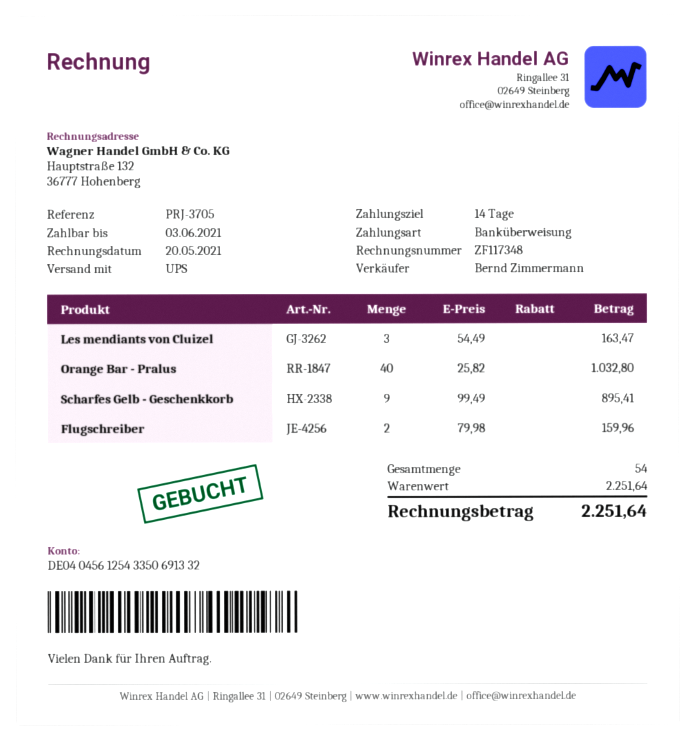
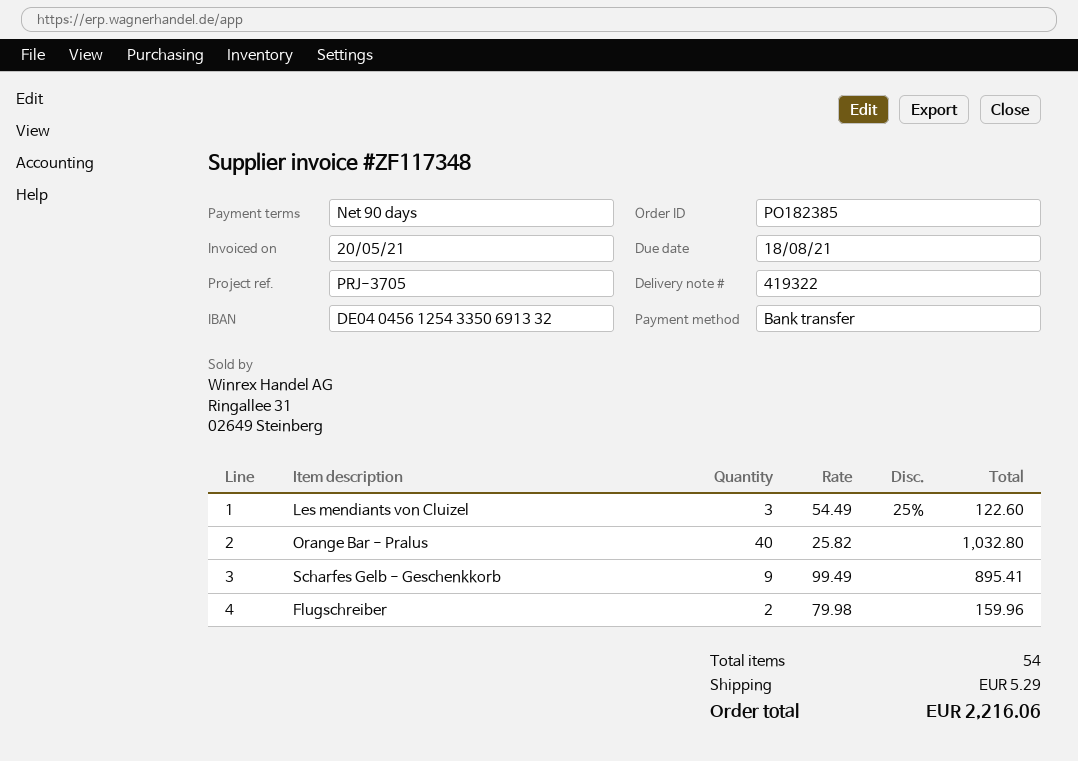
payment terms: 14 days -> 90 days
due date: 2021-06-03 -> 2021-08-18
Les mendiants von Cluizel: 3 x 54.49 = 163.47 -> 3 x 54.49 - 25% = 122.60
shipping: none -> 5.29
total: 2251.64 -> 2216.06

